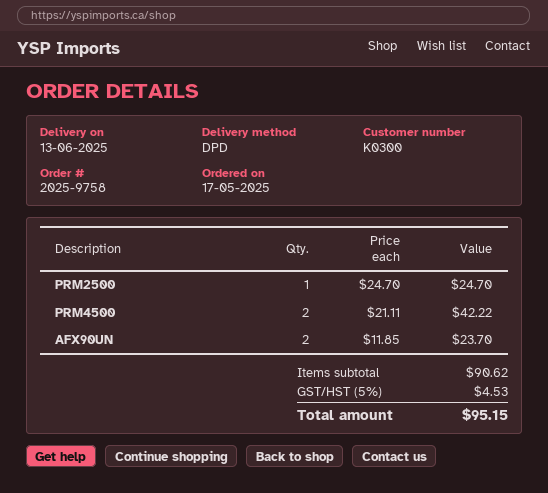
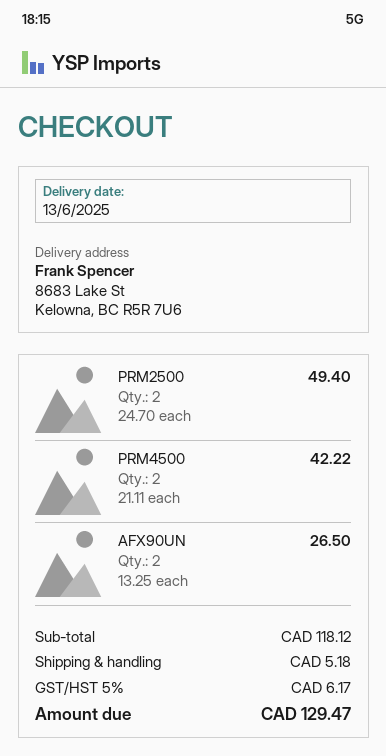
PRM2500: 1 x 24.70 = 24.70 -> 2 x 24.70 = 49.40
AFX90UN: 2 x 11.85 = 23.70 -> 2 x 13.25 = 26.50
subtotal: 90.62 -> 118.12
shipping: none -> 5.18
tax: 5% = 4.53 -> 5% = 6.17
total: 95.15 -> 129.47

